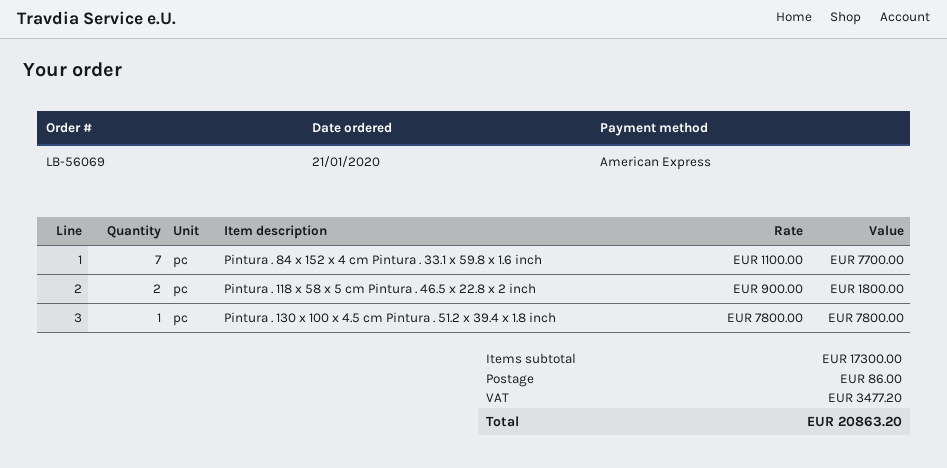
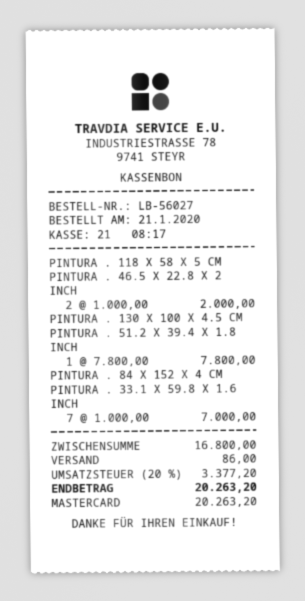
order number: LB-56069 -> LB-56027
payment method: American Express -> Mastercard
Pintura . 84 x 152 x 4 cm Pintura . 33.1 x 59.8 x 1.6 inch: 7 x 1100.00 = 7700.00 -> 7 x 1000.00 = 7000.00
Pintura . 118 x 58 x 5 cm Pintura . 46.5 x 22.8 x 2 inch: 2 x 900.00 = 1800.00 -> 2 x 1000.00 = 2000.00
subtotal: 17300.00 -> 16800.00
tax: 3477.20 -> 3377.20
total: 20863.20 -> 20263.20

